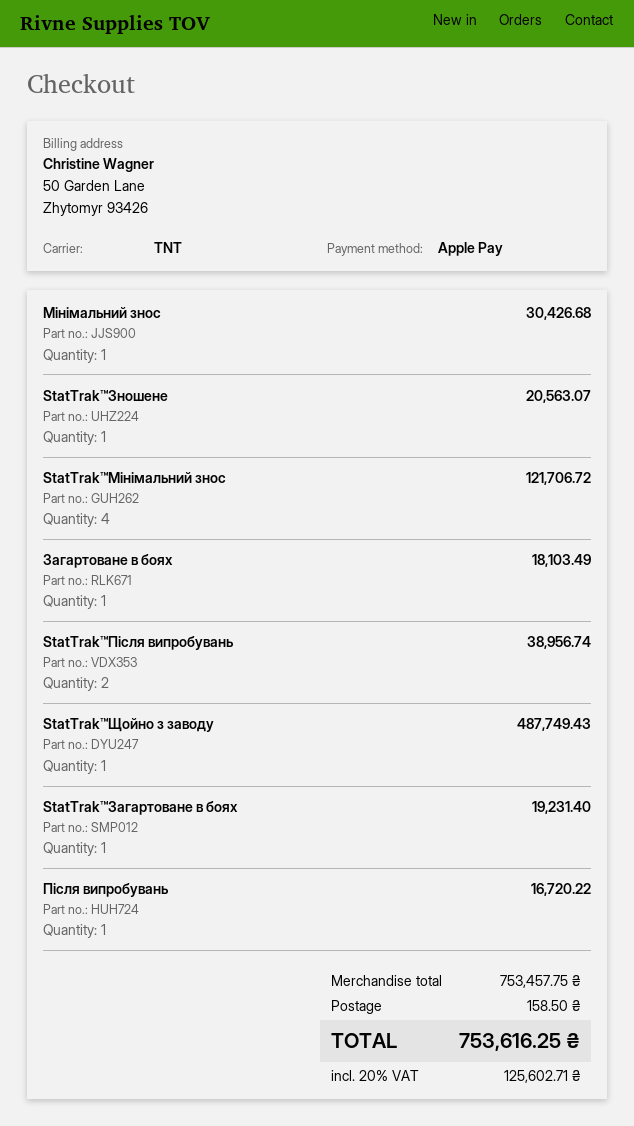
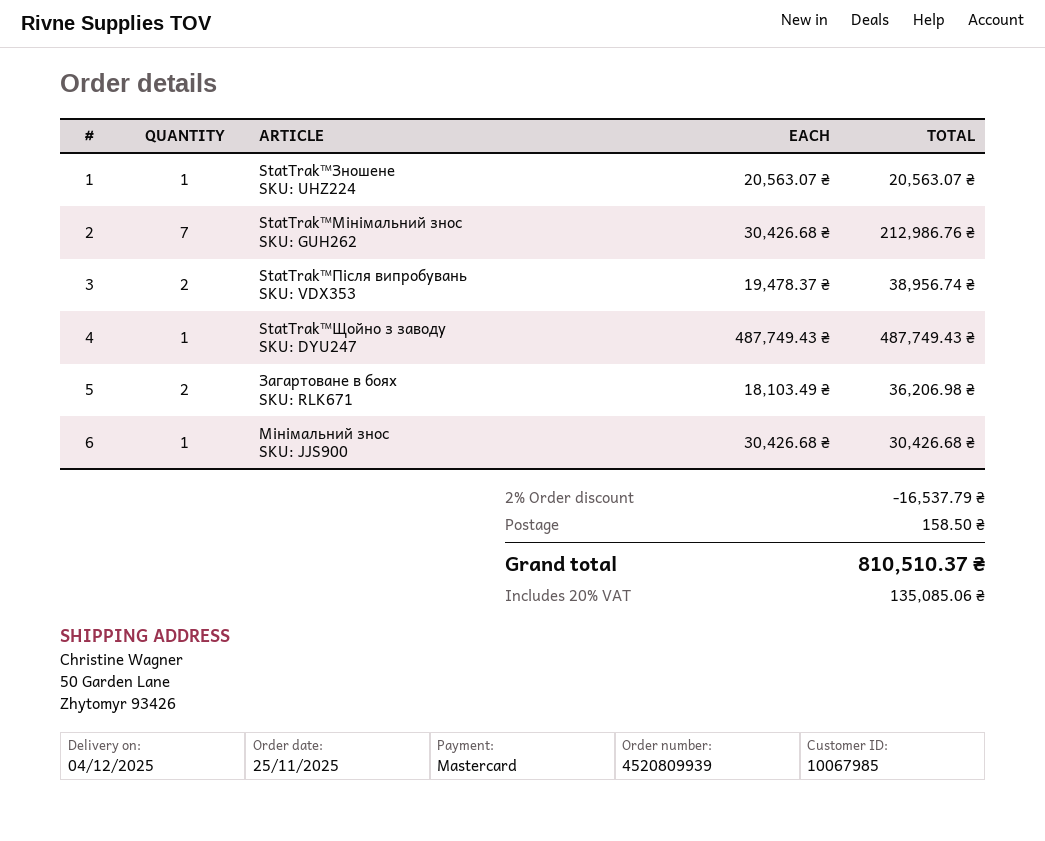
payment method: Apple Pay -> Mastercard
StatTrak™Мінімальний знос: 4 for 121706.72 -> 7 for 212986.76
Загартоване в боях: 1 for 18103.49 -> 2 for 36206.98
StatTrak™Загартоване в боях: 1 for 19231.40 -> none
Після випробувань: 1 for 16720.22 -> none
discount: none -> 2% = 16537.79
tax: 20% = 125602.71 -> 20% = 135085.06
total: 753616.25 -> 810510.37

